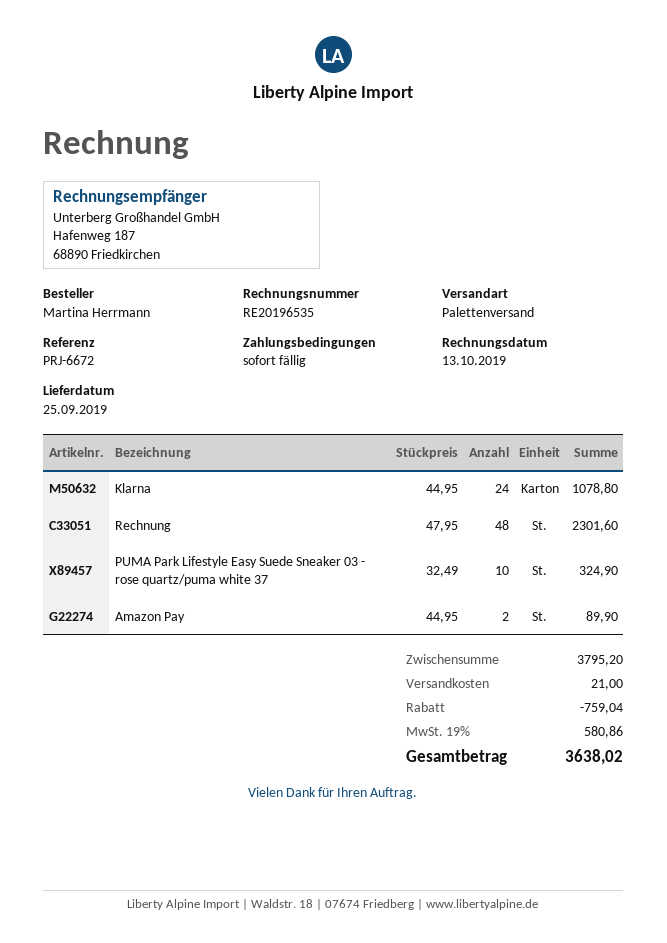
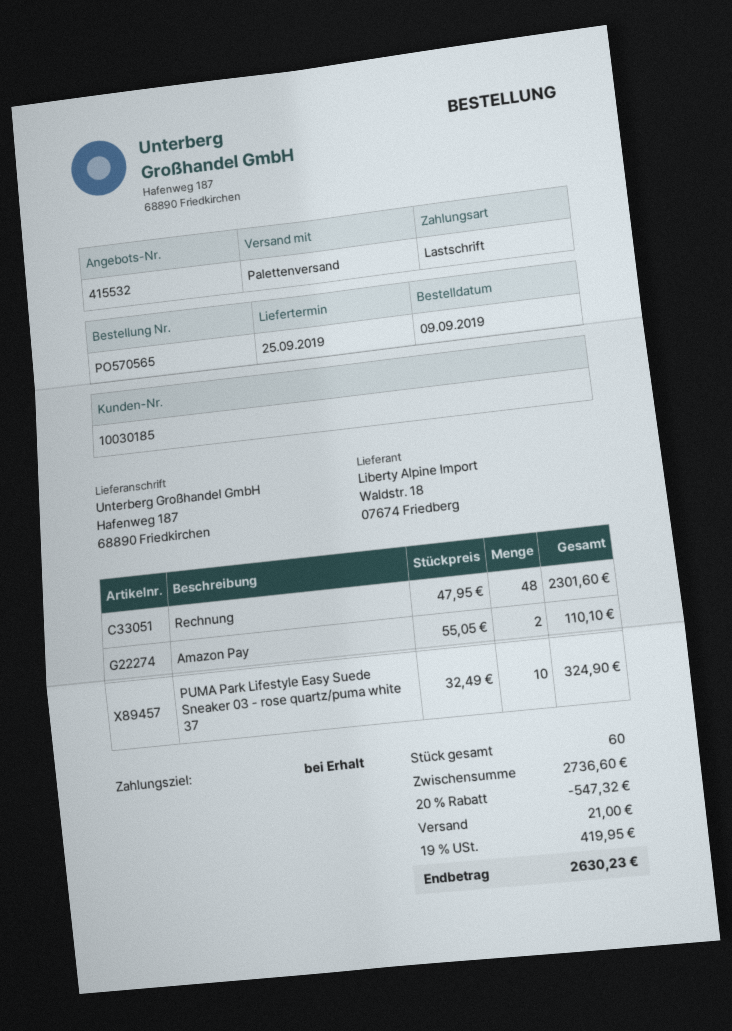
Klarna: 24 x 44.95 = 1078.80 -> none
Amazon Pay: 2 x 44.95 = 89.90 -> 2 x 55.05 = 110.10
subtotal: 3795.20 -> 2736.60
discount: 759.04 -> 547.32
tax: 19% = 580.86 -> 19% = 419.95
total: 3638.02 -> 2630.23

